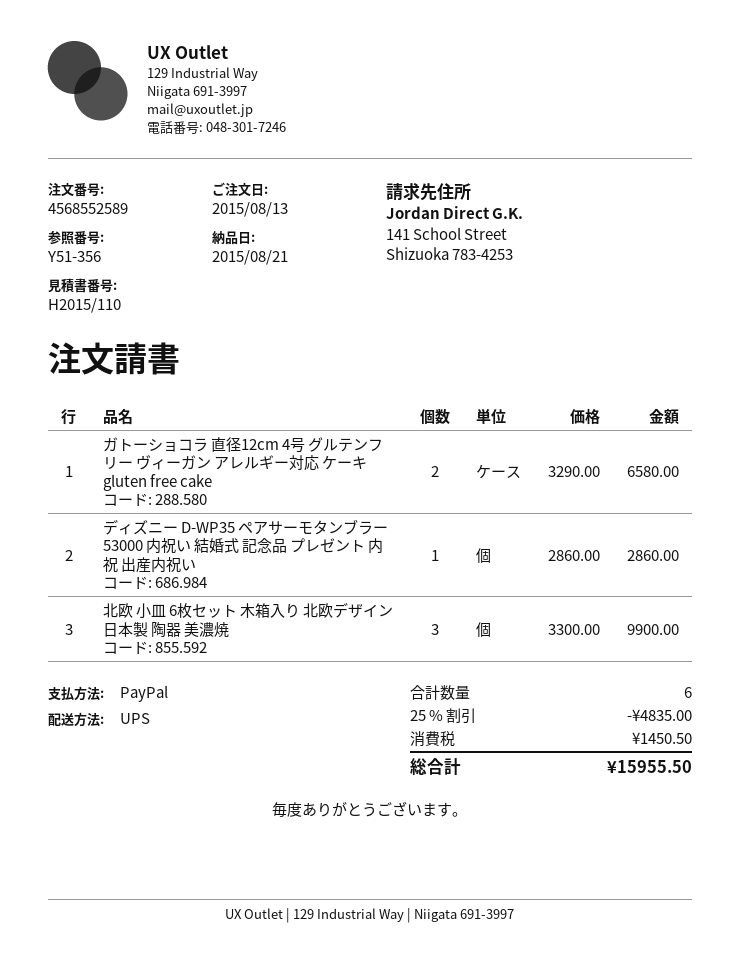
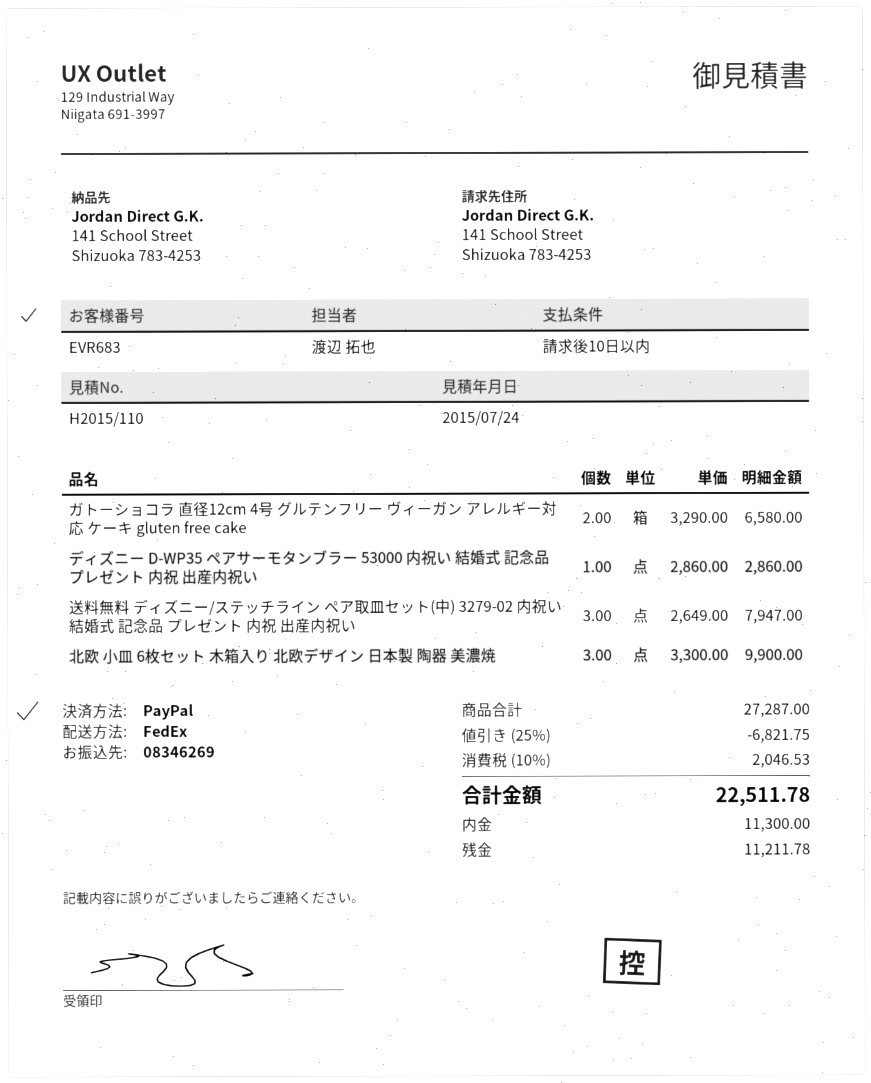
shipping method: UPS -> FedEx
送料無料 ディズニー/ステッチライン ペア取皿セット(中) 3279-02 内祝い 結婚式 記念品 プレゼント 内祝 出産内祝い: none -> 3 x 2649.00 = 7947.00
discount: 25% = 4835.00 -> 25% = 6821.75
tax: 1450.50 -> 2046.53
total: 15955.50 -> 22511.78

